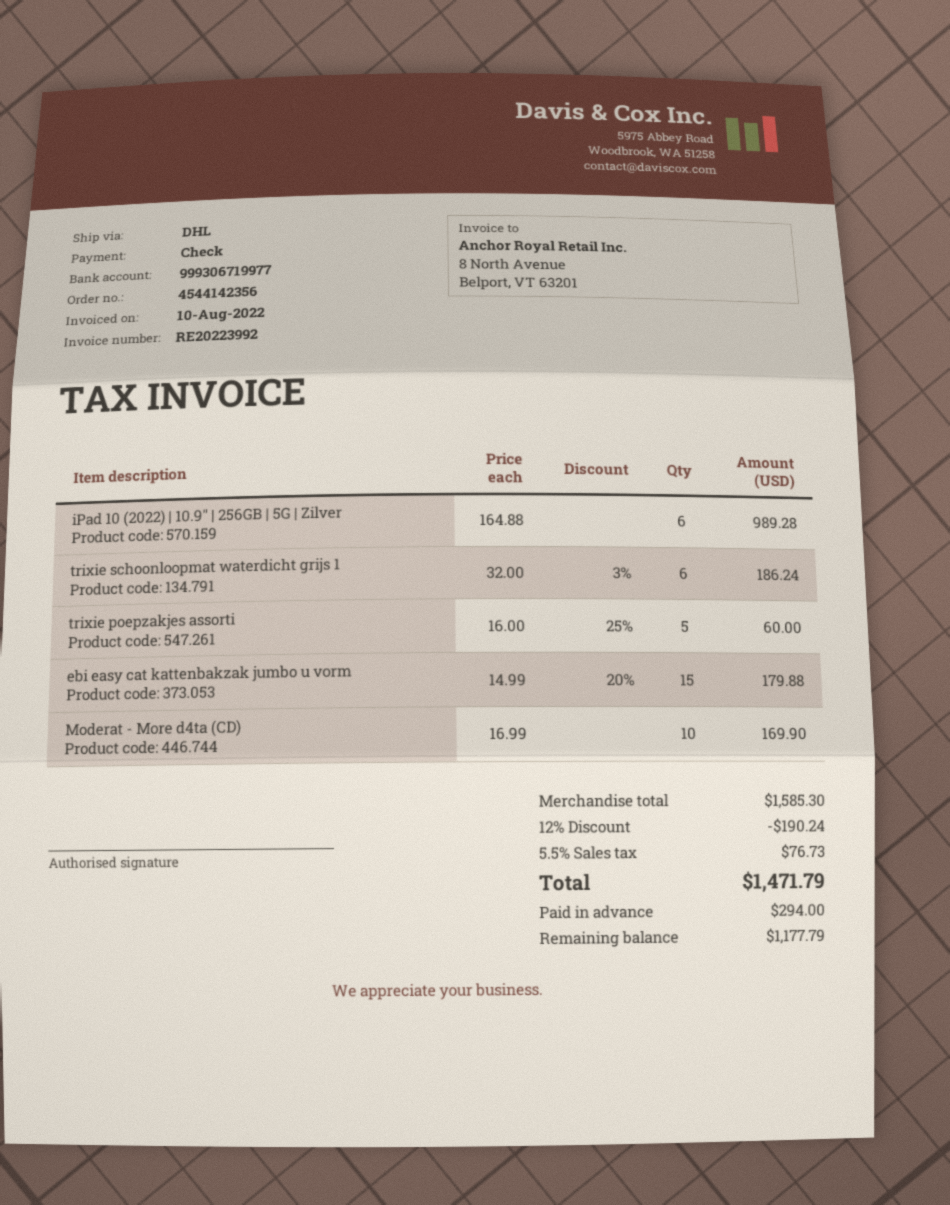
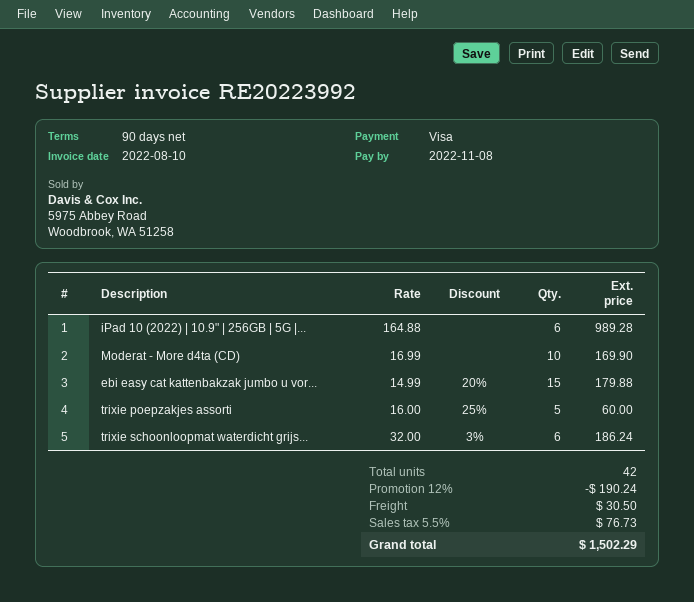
payment method: cheque -> Visa
shipping: none -> 30.50
total: 1471.79 -> 1502.29

